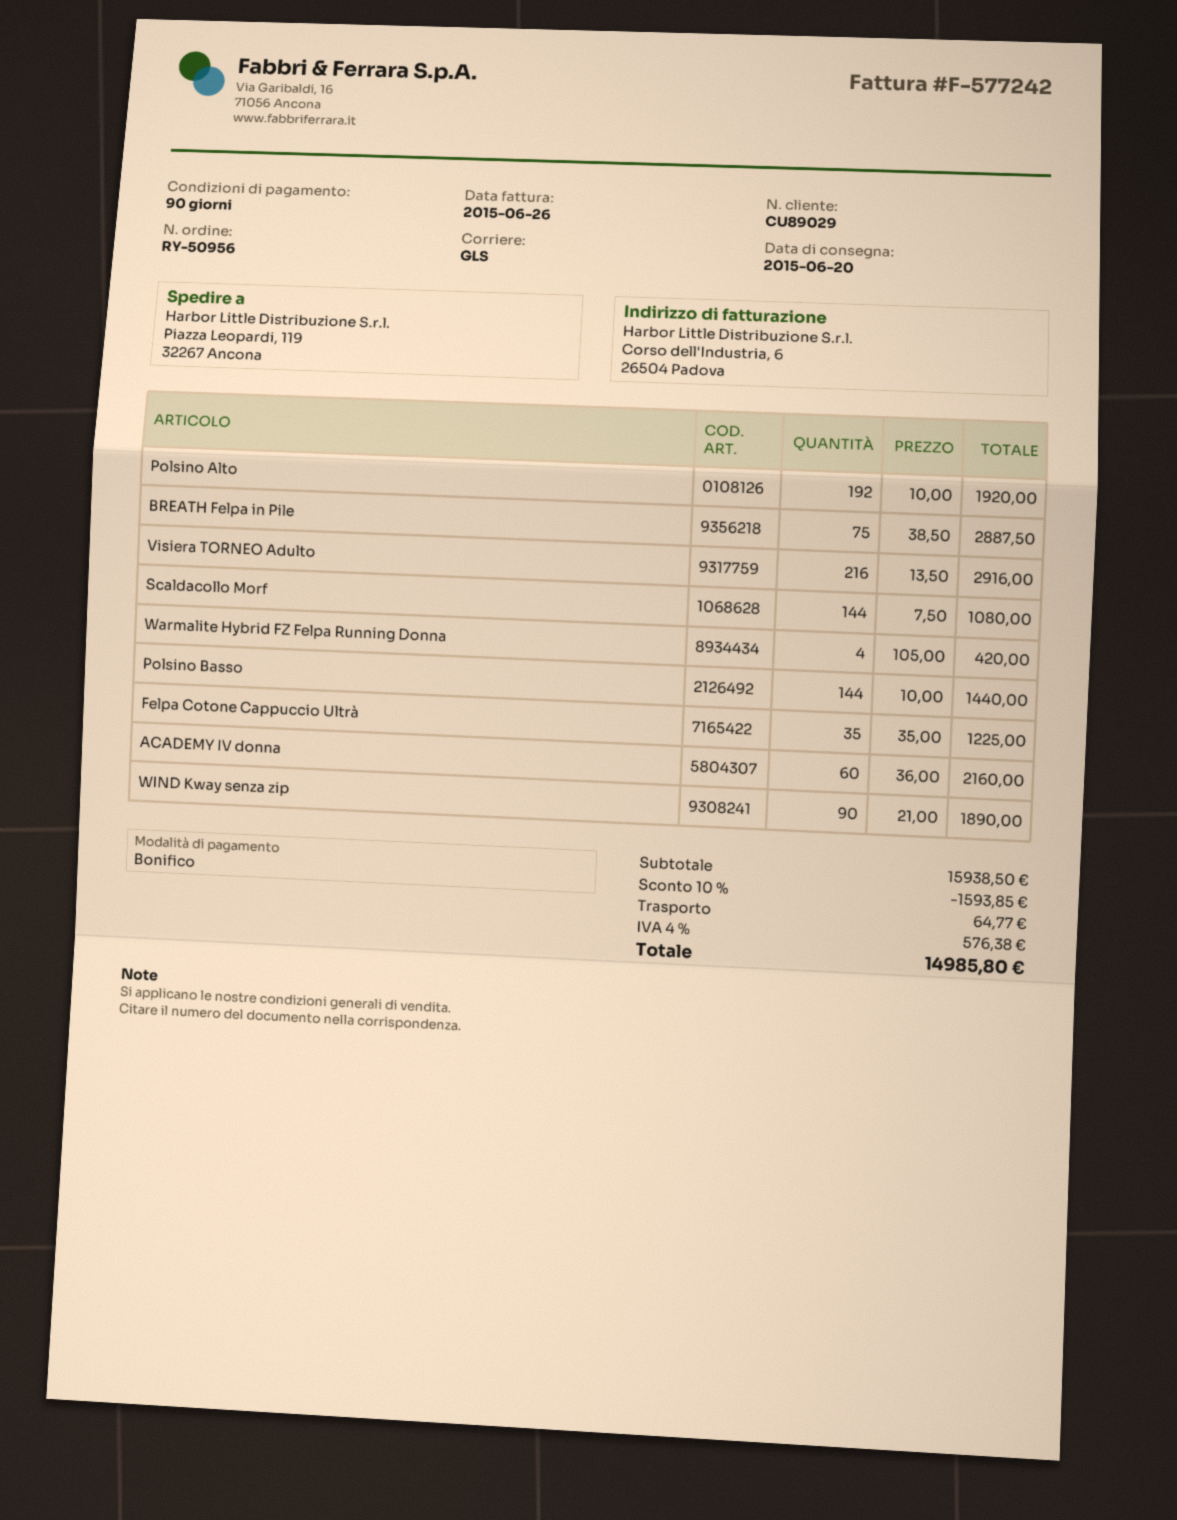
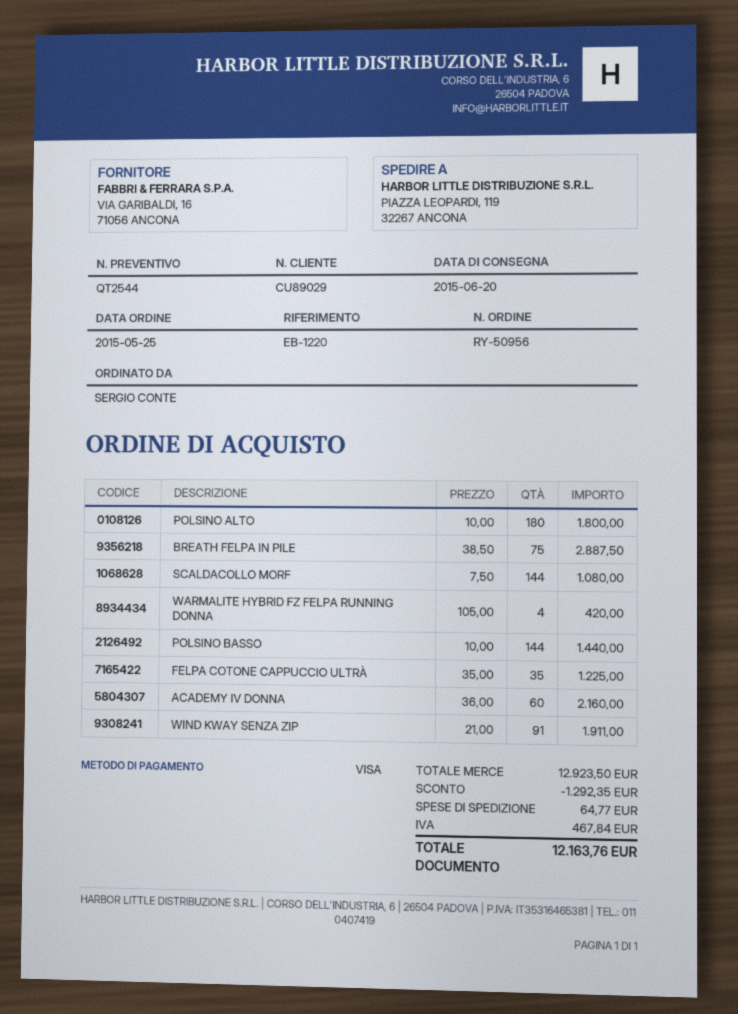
payment method: bank transfer -> Visa
Polsino Alto: 192 x 10.00 = 1920.00 -> 180 x 10.00 = 1800.00
Visiera TORNEO Adulto: 216 x 13.50 = 2916.00 -> none
WIND Kway senza zip: 90 x 21.00 = 1890.00 -> 91 x 21.00 = 1911.00
subtotal: 15938.50 -> 12923.50
discount: 1593.85 -> 1292.35
tax: 576.38 -> 467.84
total: 14985.80 -> 12163.76

